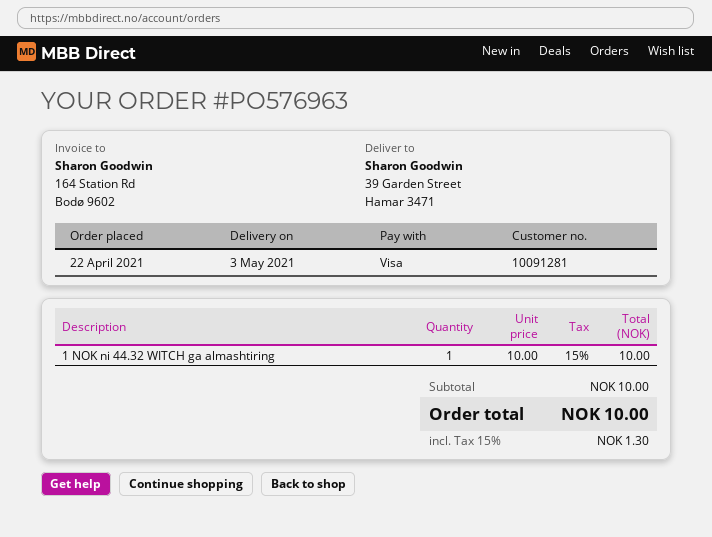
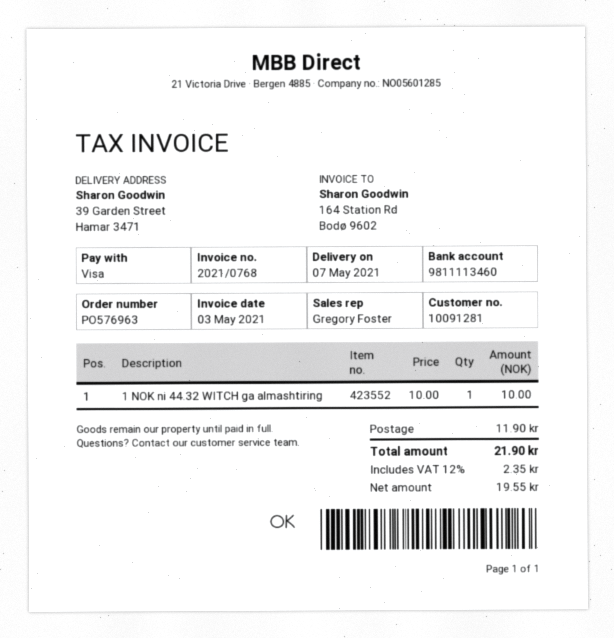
delivery date: 2021-05-03 -> 2021-05-07
shipping: none -> 11.90
tax: 15% = 1.30 -> 12% = 2.35
total: 10.00 -> 21.90

